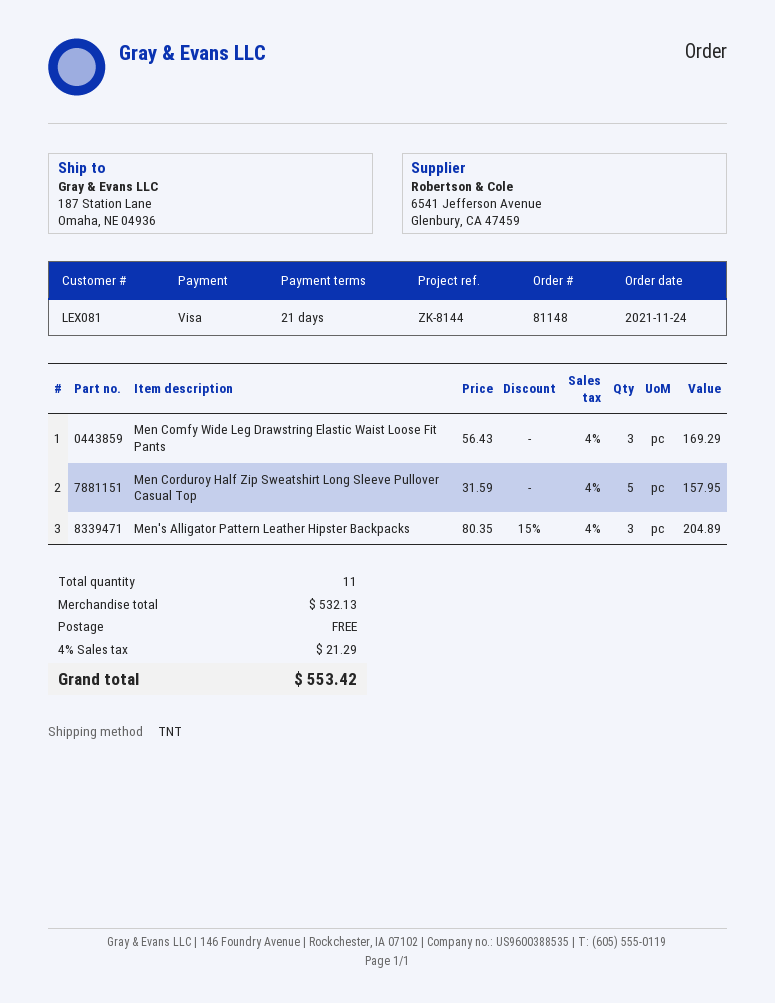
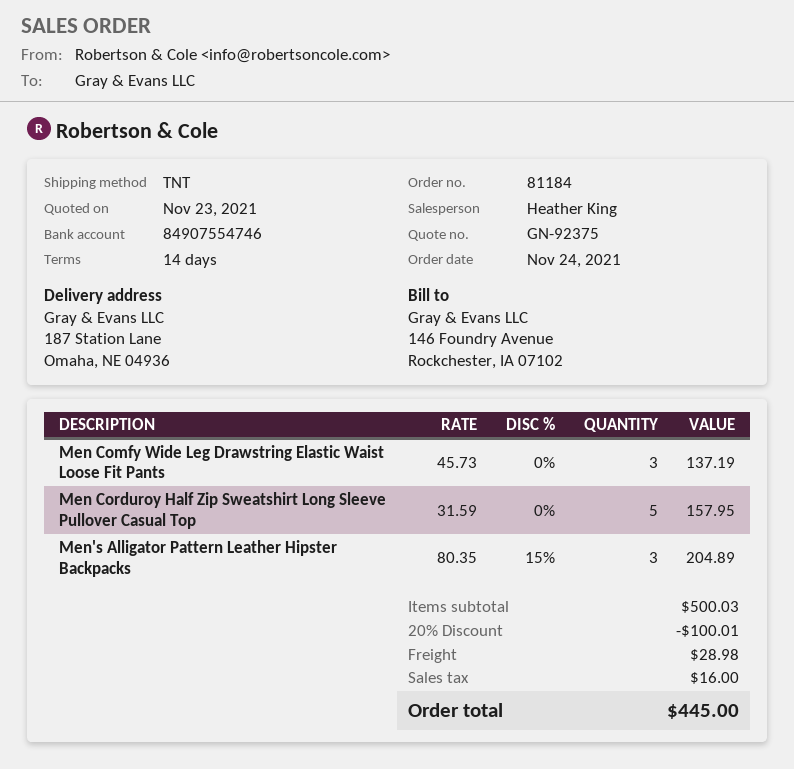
order number: 81148 -> 81184
payment terms: 21 days -> 14 days
Men Comfy Wide Leg Drawstring Elastic Waist Loose Fit Pants: 3 x 56.43 = 169.29 -> 3 x 45.73 = 137.19
subtotal: 532.13 -> 500.03
discount: none -> 20% = 100.01
shipping: 0.00 -> 28.98
tax: 21.29 -> 16.00
total: 553.42 -> 445.00

